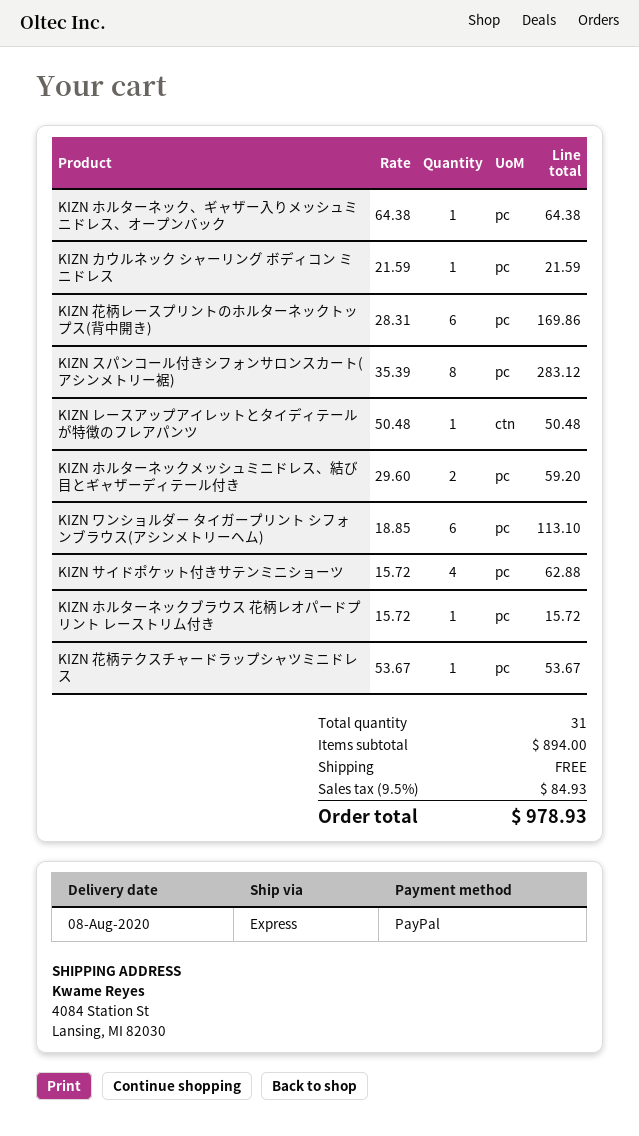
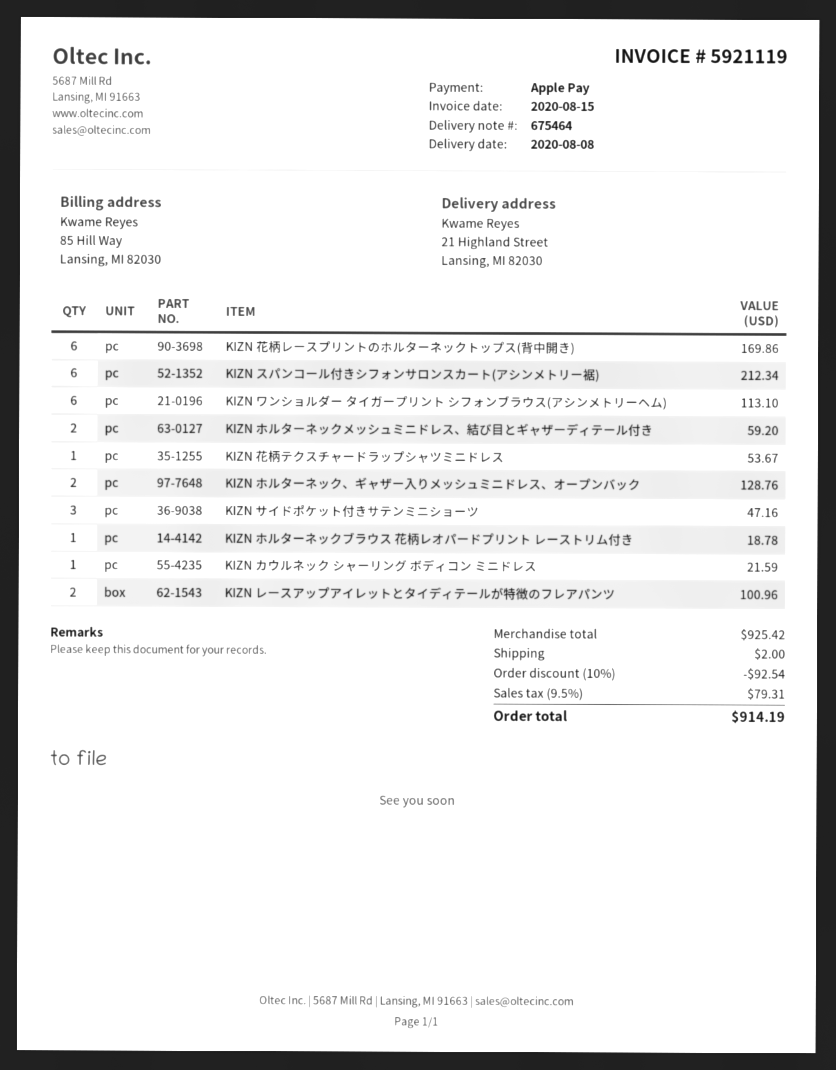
payment method: PayPal -> Apple Pay
ship to: 4084 Station St, Lansing, MI 82030 -> 21 Highland Street, Lansing, MI 82030
KIZN ホルターネック、ギャザー入りメッシュミニドレス、オープンバック: 1 for 64.38 -> 2 for 128.76
KIZN スパンコール付きシフォンサロンスカート(アシンメトリー裾): 8 for 283.12 -> 6 for 212.34
KIZN レースアップアイレットとタイディテールが特徴のフレアパンツ: 1 for 50.48 -> 2 for 100.96
KIZN サイドポケット付きサテンミニショーツ: 4 for 62.88 -> 3 for 47.16
KIZN ホルターネックブラウス 花柄レオパードプリント レーストリム付き: 1 for 15.72 -> 1 for 18.78
subtotal: 894.00 -> 925.42
discount: none -> 10% = 92.54
shipping: 0.00 -> 2.00
tax: 9.5% = 84.93 -> 9.5% = 79.31
total: 978.93 -> 914.19

